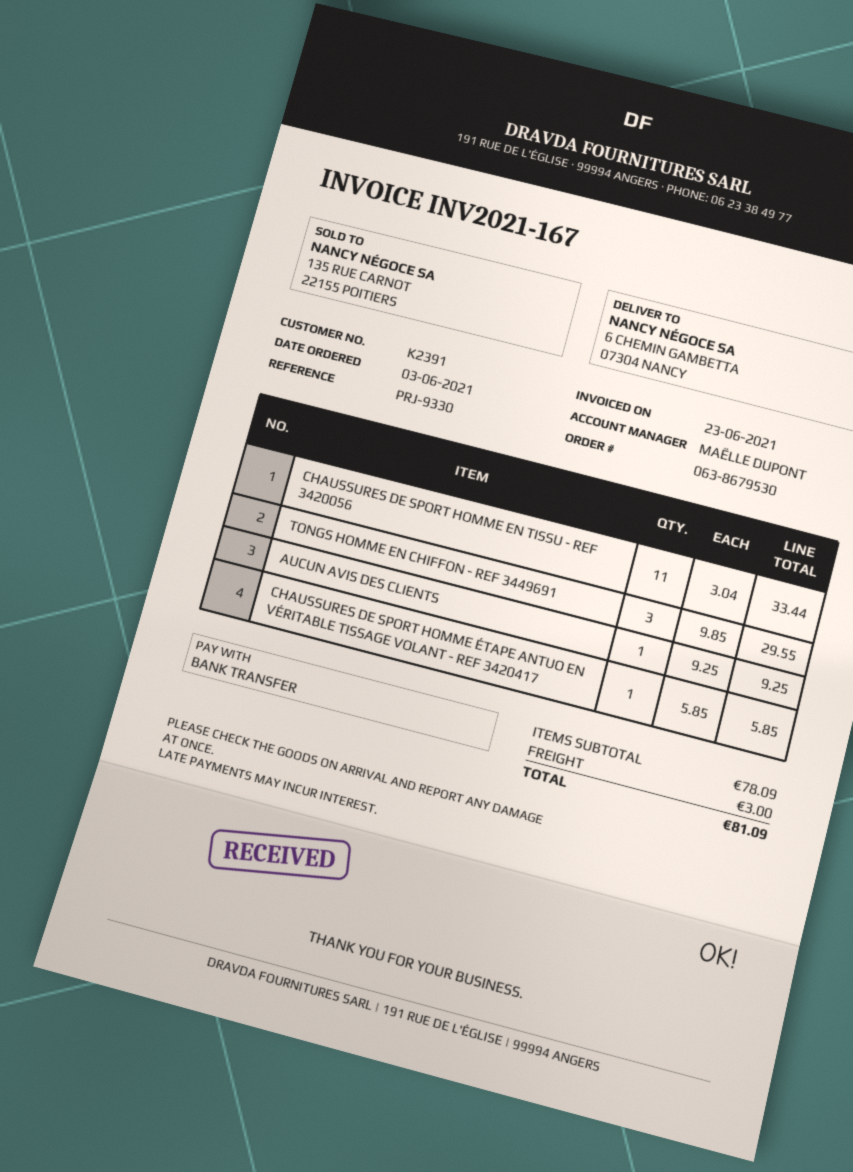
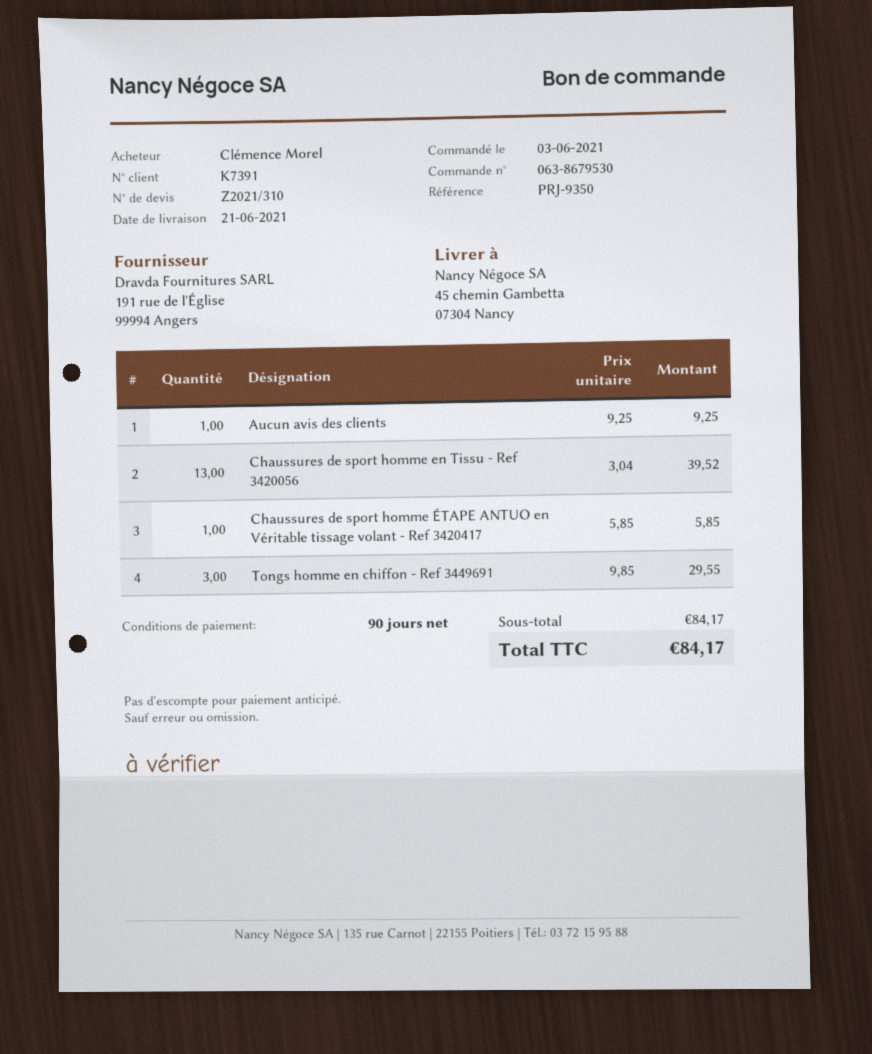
customer number: K2391 -> K7391
reference: PRJ-9330 -> PRJ-9350
ship to: 6 CHEMIN GAMBETTA, 07304 NANCY -> 45 chemin Gambetta, 07304 Nancy
CHAUSSURES DE SPORT HOMME EN TISSU - REF 3420056: 11 x 3.04 = 33.44 -> 13 x 3.04 = 39.52
subtotal: 78.09 -> 84.17
shipping: 3.00 -> none
total: 81.09 -> 84.17

